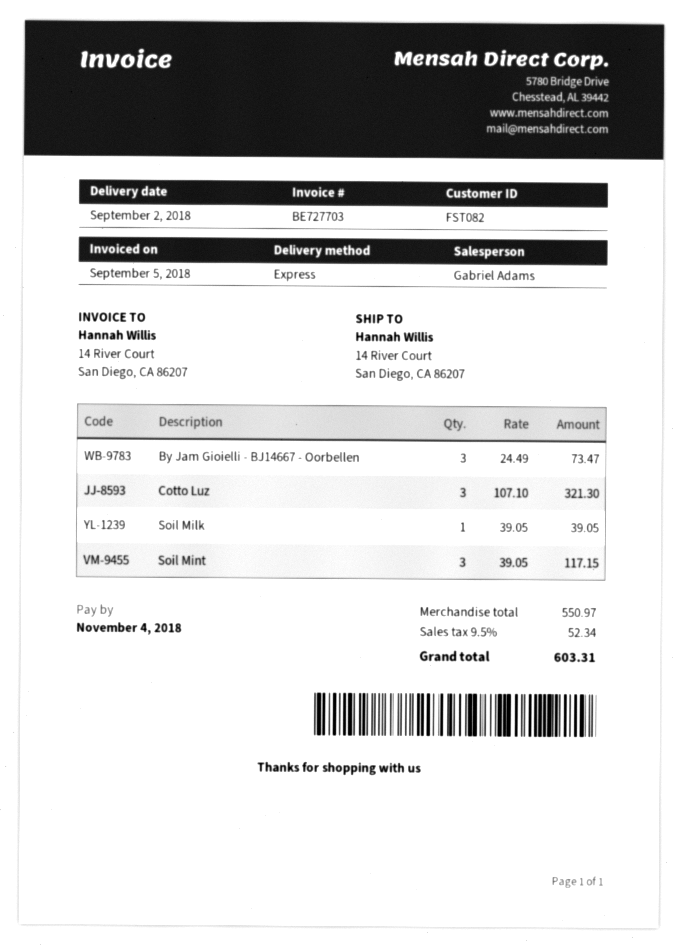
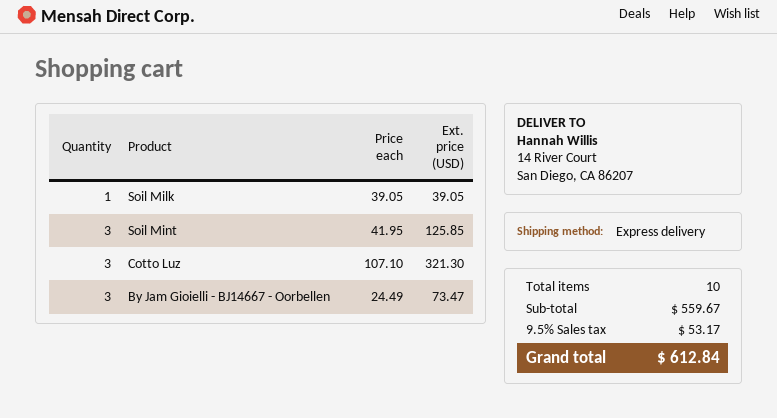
Soil Mint: 3 x 39.05 = 117.15 -> 3 x 41.95 = 125.85
subtotal: 550.97 -> 559.67
tax: 9.5% = 52.34 -> 9.5% = 53.17
total: 603.31 -> 612.84

